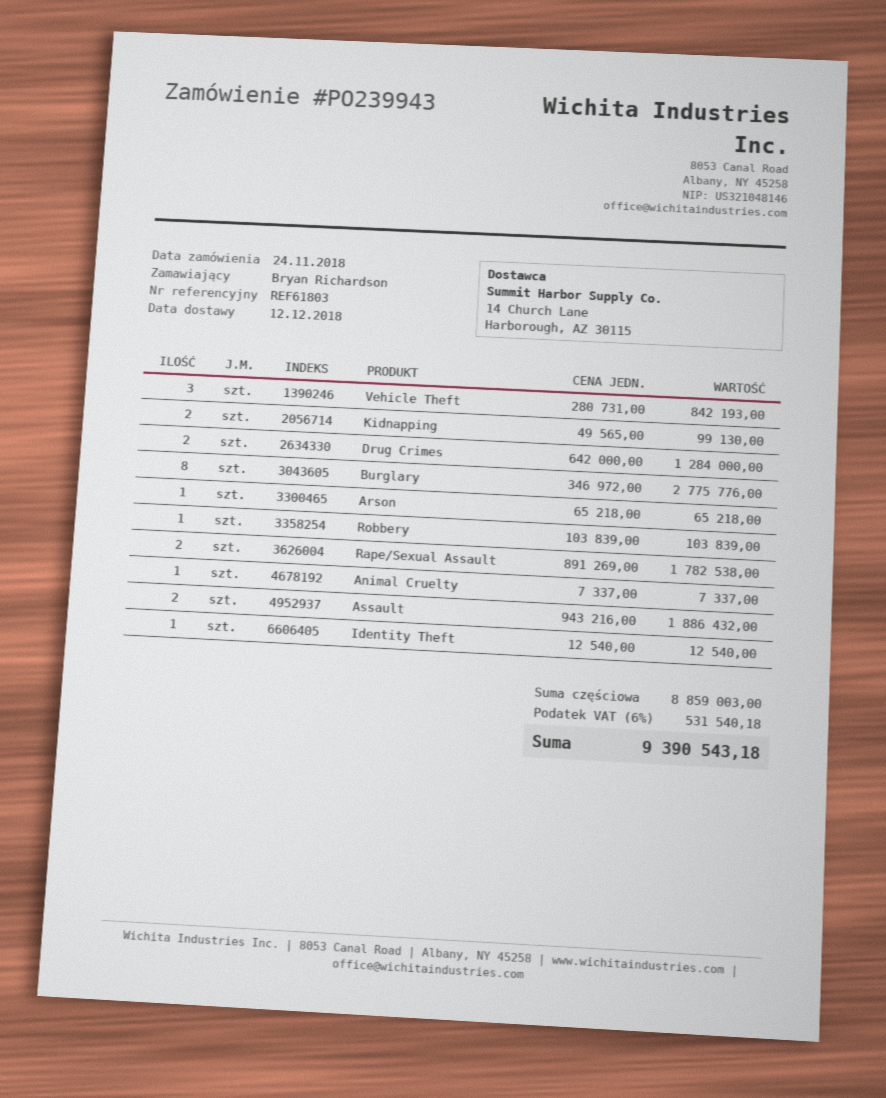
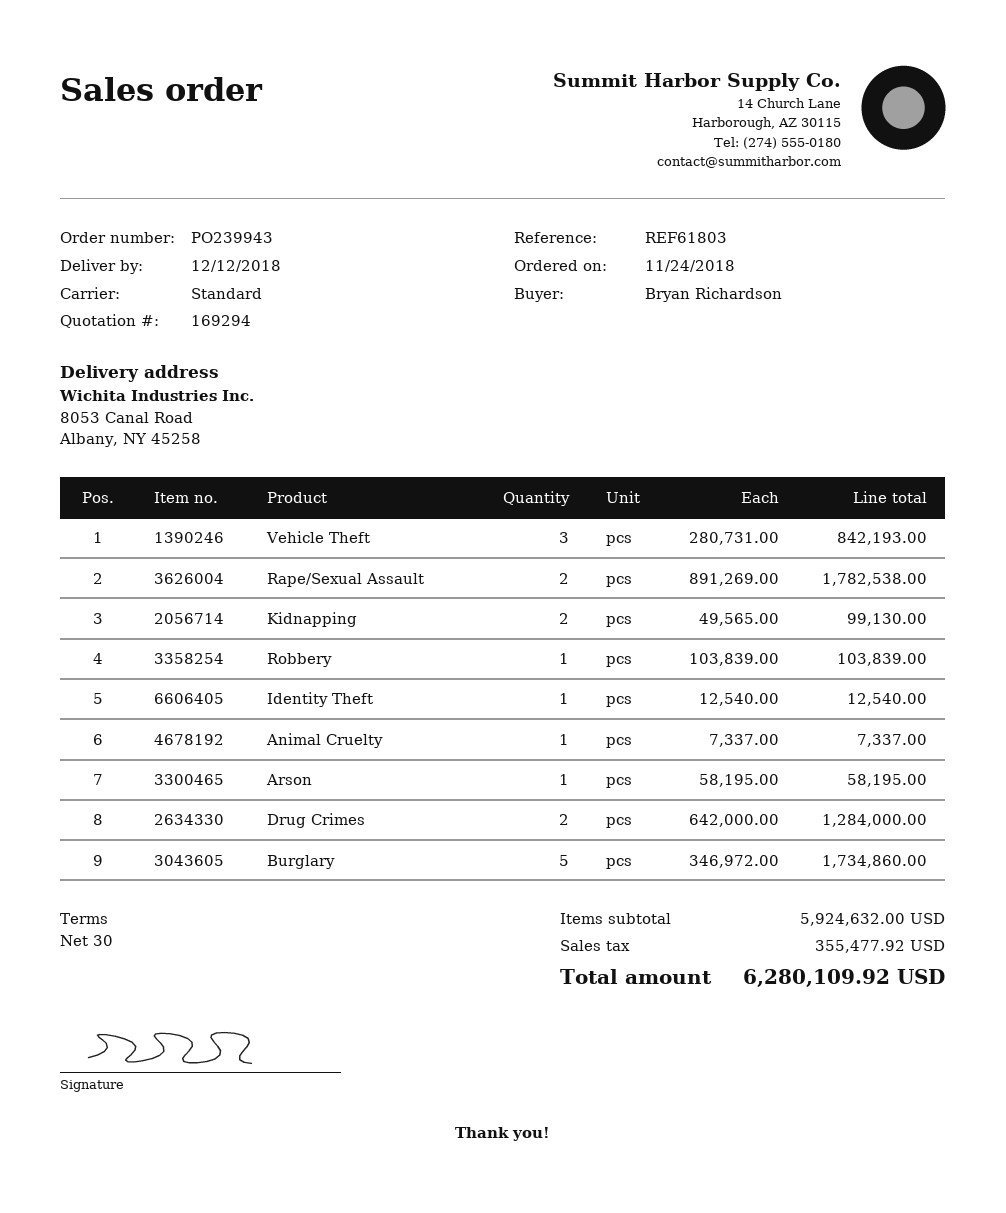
Burglary: 8 x 346972.00 = 2775776.00 -> 5 x 346972.00 = 1734860.00
Arson: 1 x 65218.00 = 65218.00 -> 1 x 58195.00 = 58195.00
Assault: 2 x 943216.00 = 1886432.00 -> none
subtotal: 8859003.00 -> 5924632.00
tax: 531540.18 -> 355477.92
total: 9390543.18 -> 6280109.92

